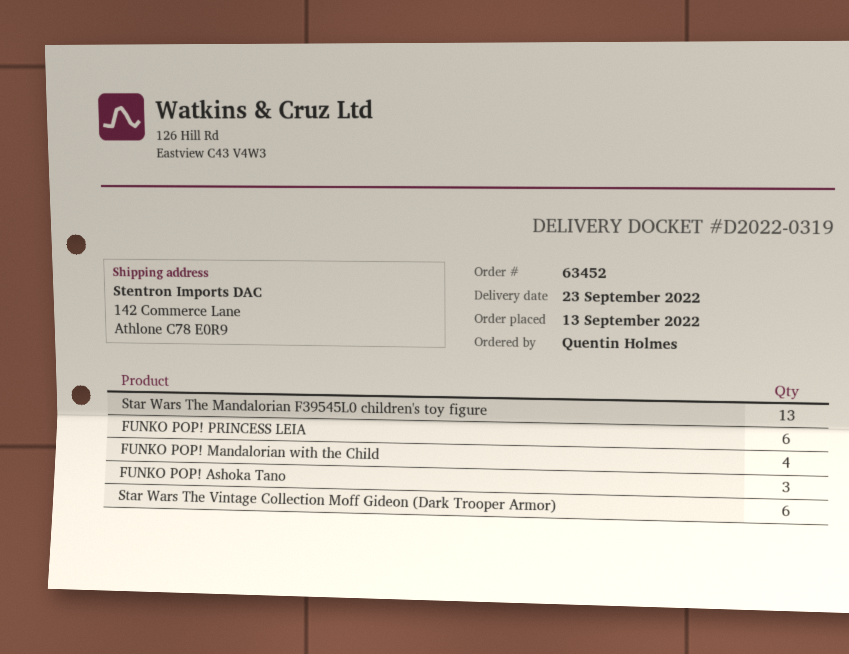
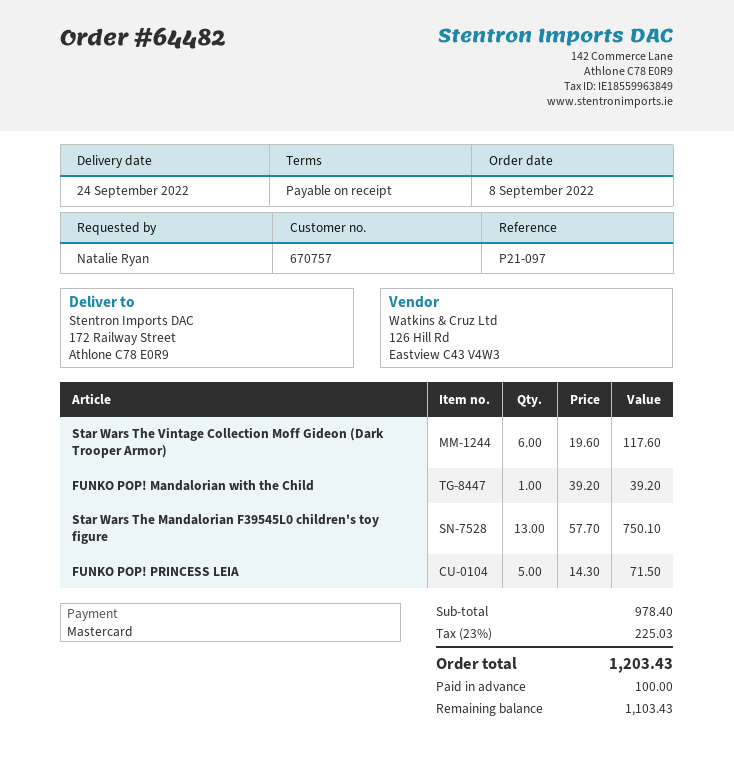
order number: 63452 -> 64482
order date: 2022-09-13 -> 2022-09-08
delivery date: 2022-09-23 -> 2022-09-24
ordered by: Quentin Holmes -> Natalie Ryan
ship to: 142 Commerce Lane, Athlone C78 E0R9 -> 172 Railway Street, Athlone C78 E0R9
FUNKO POP! PRINCESS LEIA: 6 -> 5
FUNKO POP! Mandalorian with the Child: 4 -> 1
FUNKO POP! Ashoka Tano: 3 -> none

